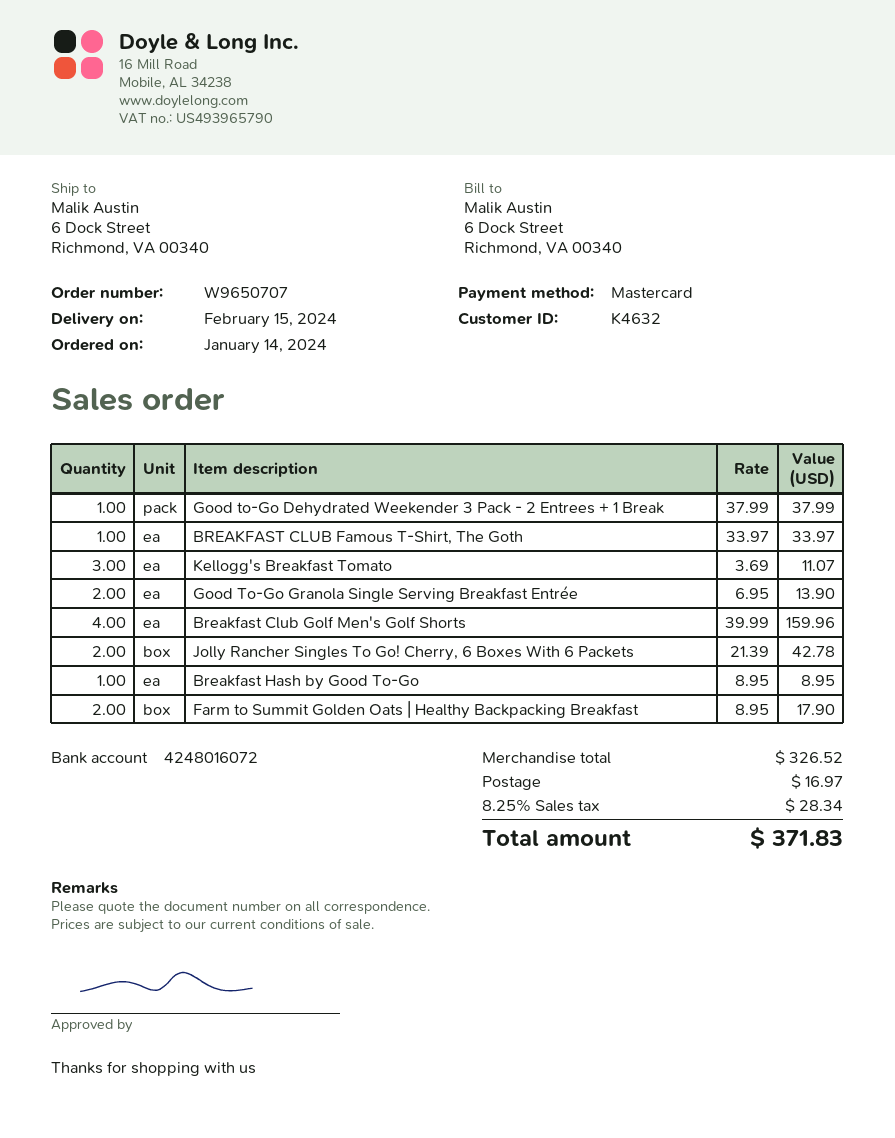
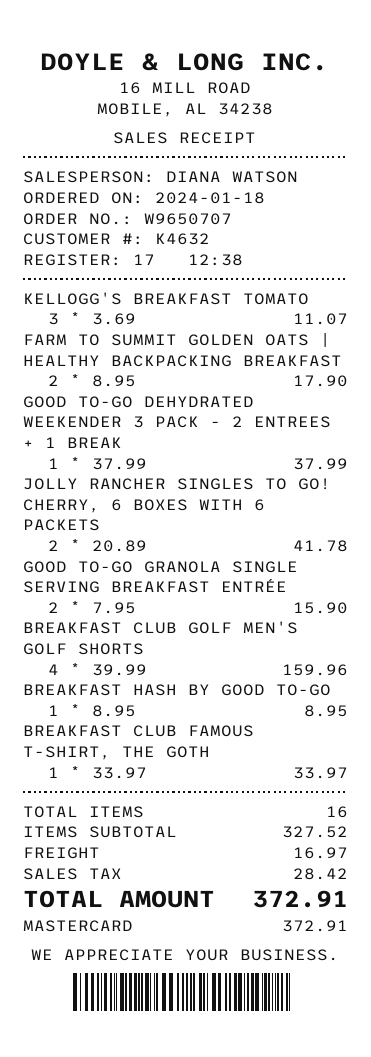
order date: 2024-01-14 -> 2024-01-18
Good To-Go Granola Single Serving Breakfast Entrée: 2 x 6.95 = 13.90 -> 2 x 7.95 = 15.90
Jolly Rancher Singles To Go! Cherry, 6 Boxes With 6 Packets: 2 x 21.39 = 42.78 -> 2 x 20.89 = 41.78
subtotal: 326.52 -> 327.52
tax: 28.34 -> 28.42
total: 371.83 -> 372.91

